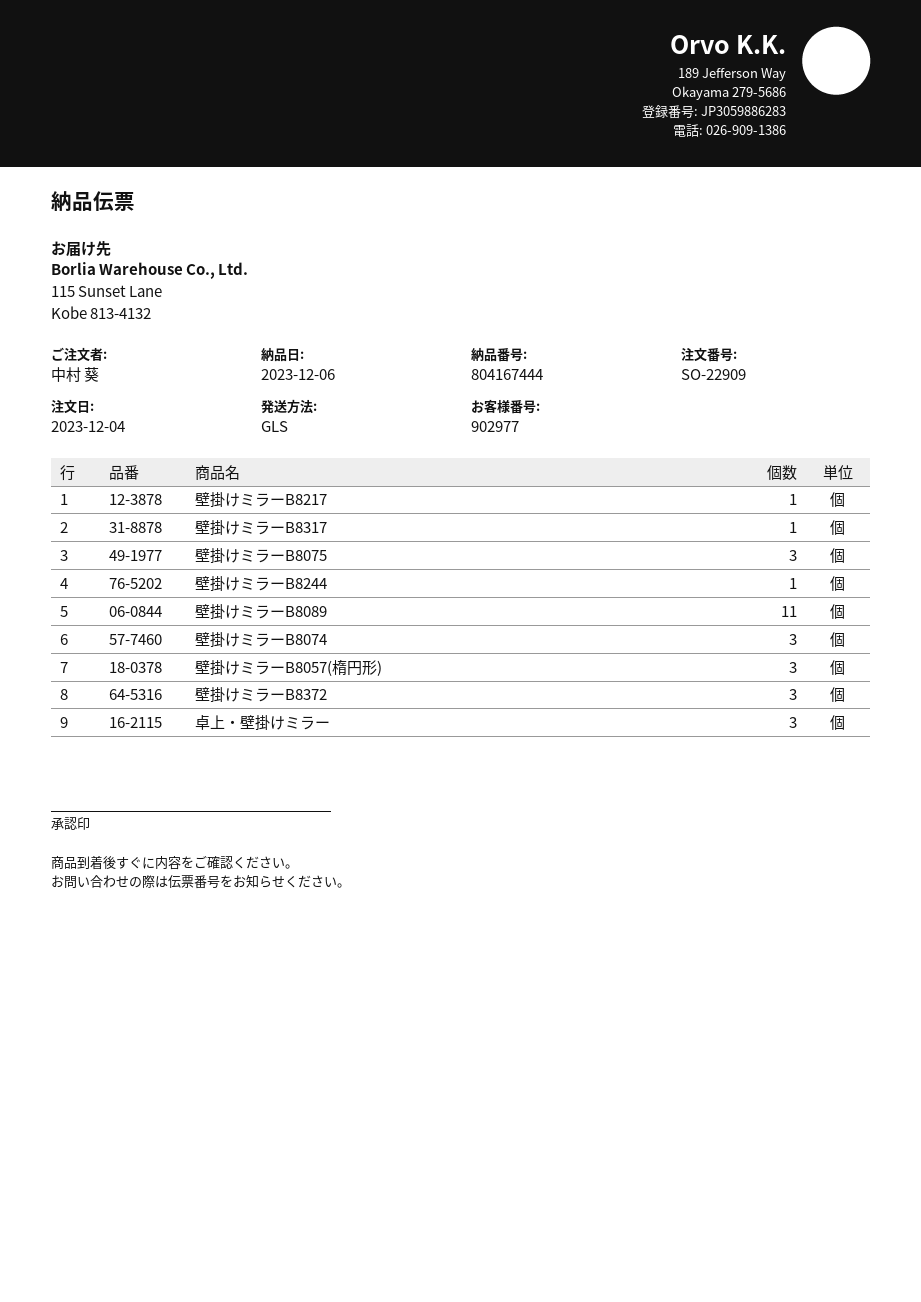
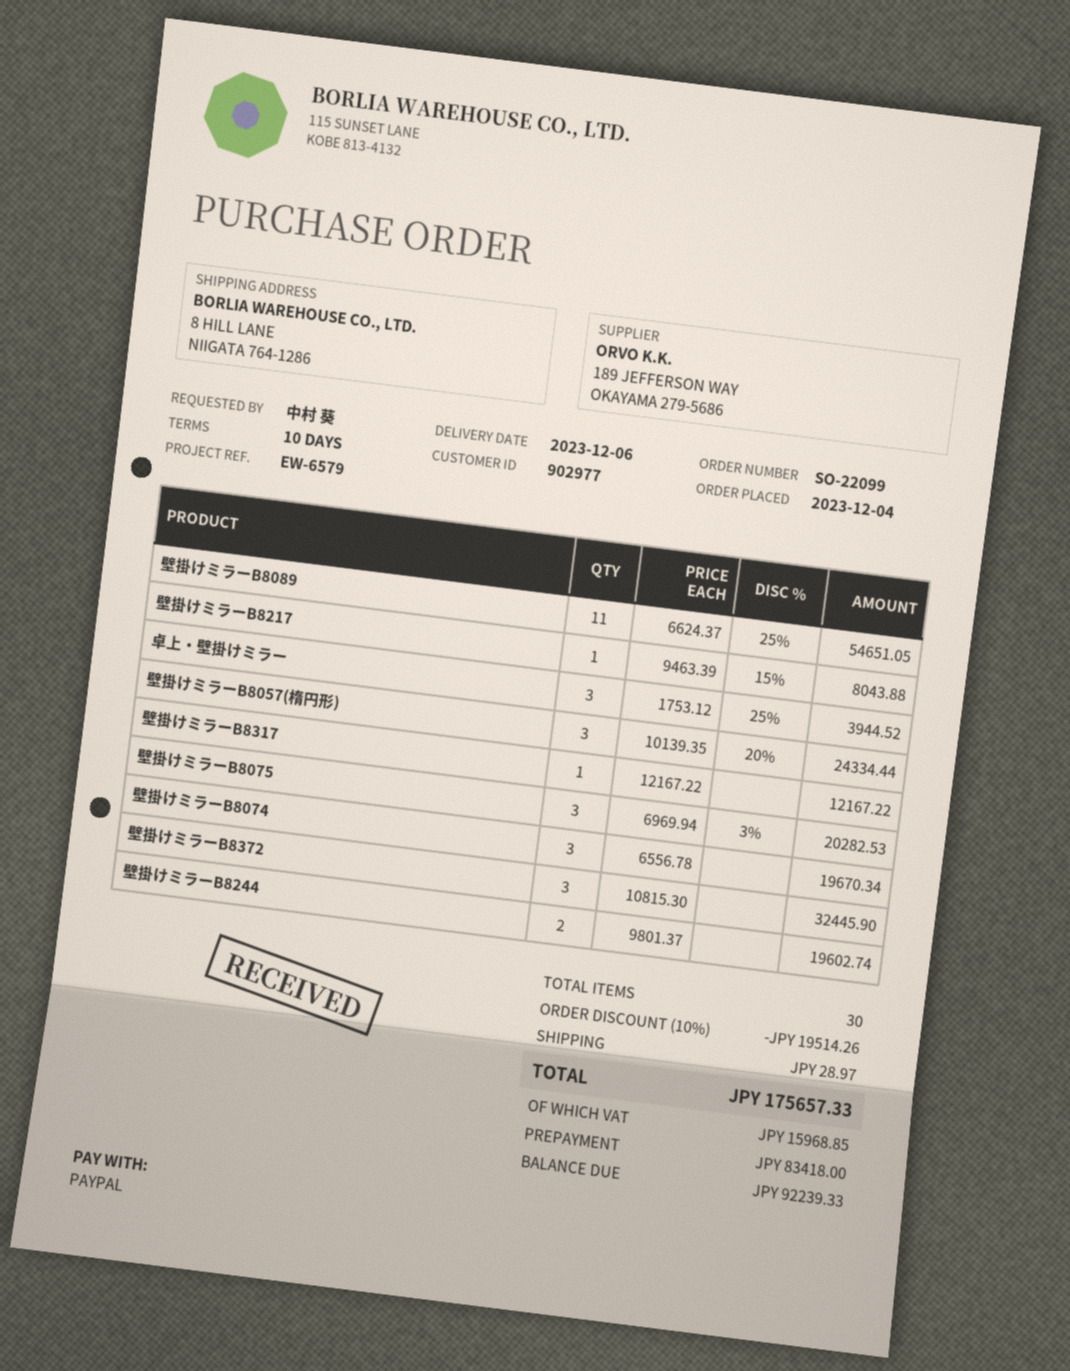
order number: SO-22909 -> SO-22099
ship to: 115 Sunset Lane, Kobe 813-4132 -> 8 HILL LANE, NIIGATA 764-1286
壁掛けミラーB8244: 1 -> 2

